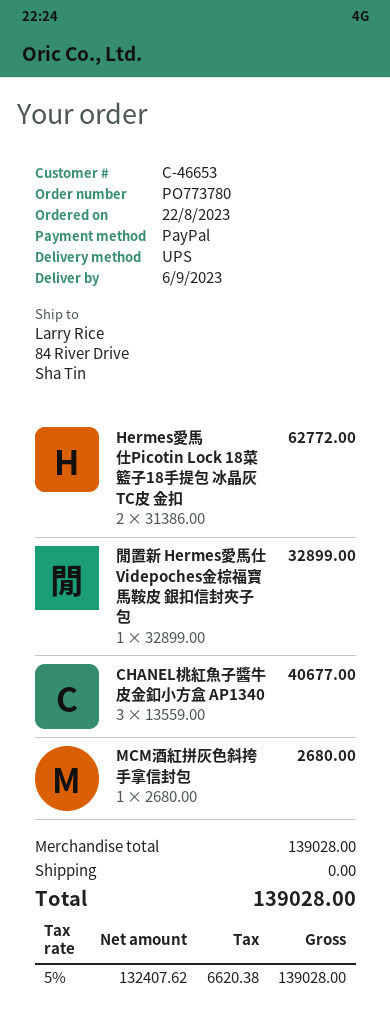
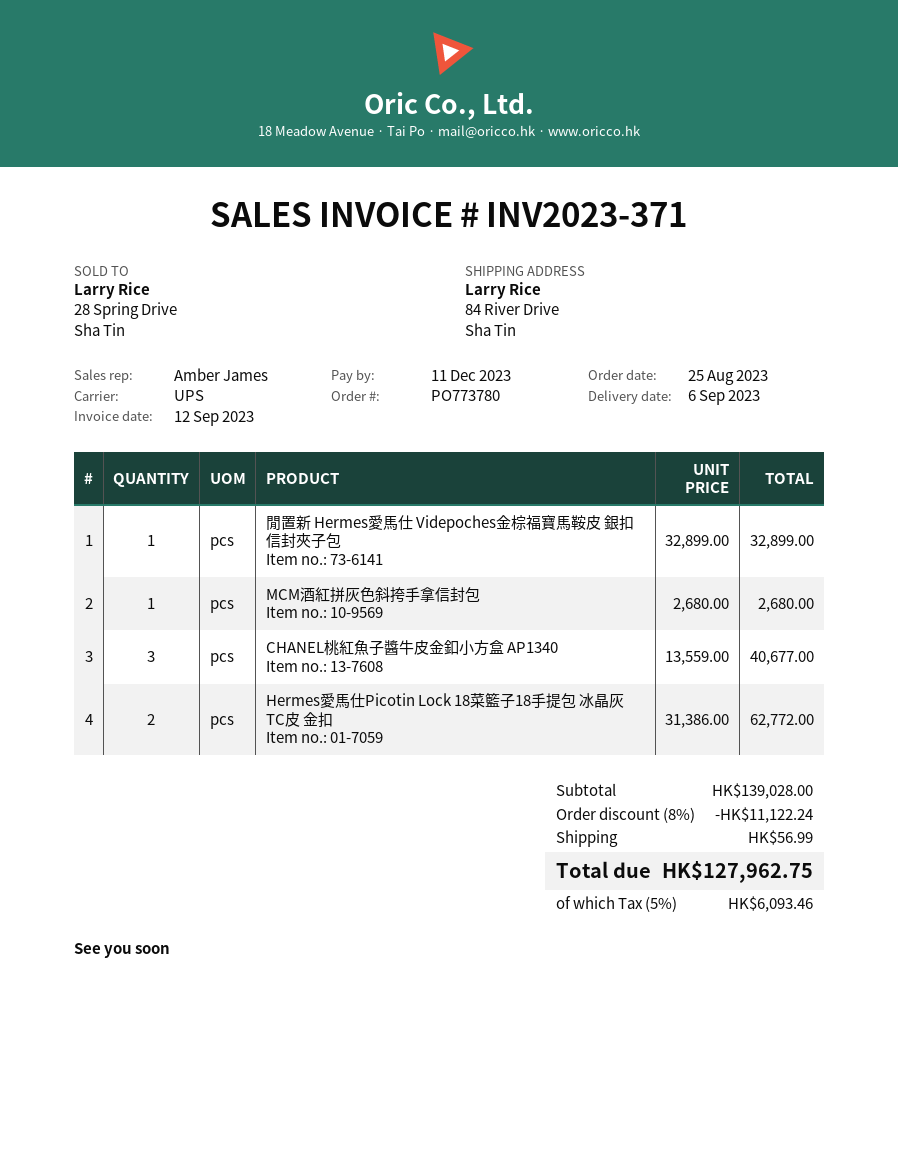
order date: 2023-08-22 -> 2023-08-25
discount: none -> 8% = 11122.24
shipping: 0.00 -> 56.99
tax: 5% = 6620.38 -> 5% = 6093.46
total: 139028.00 -> 127962.75

